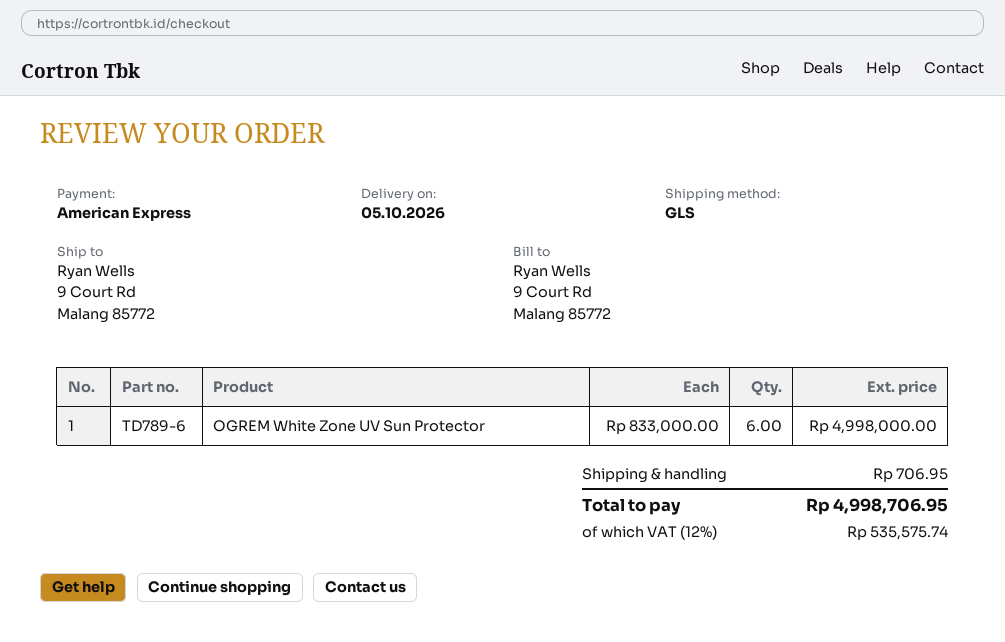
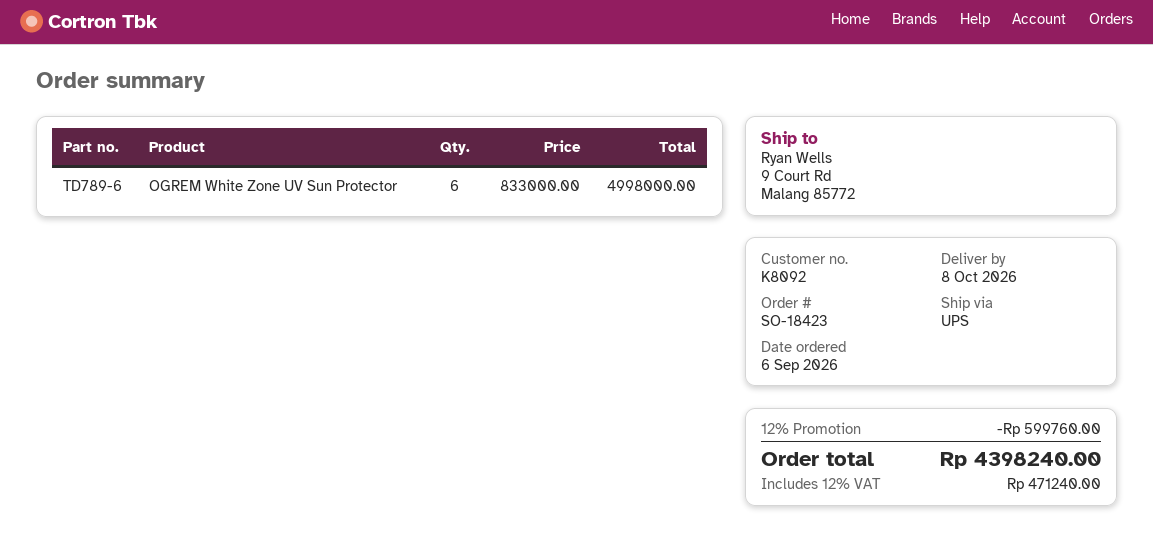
delivery date: 2026-10-05 -> 2026-10-08
shipping method: GLS -> UPS
discount: none -> 12% = 599760.00
shipping: 706.95 -> none
tax: 12% = 535575.74 -> 12% = 471240.00
total: 4998706.95 -> 4398240.00

